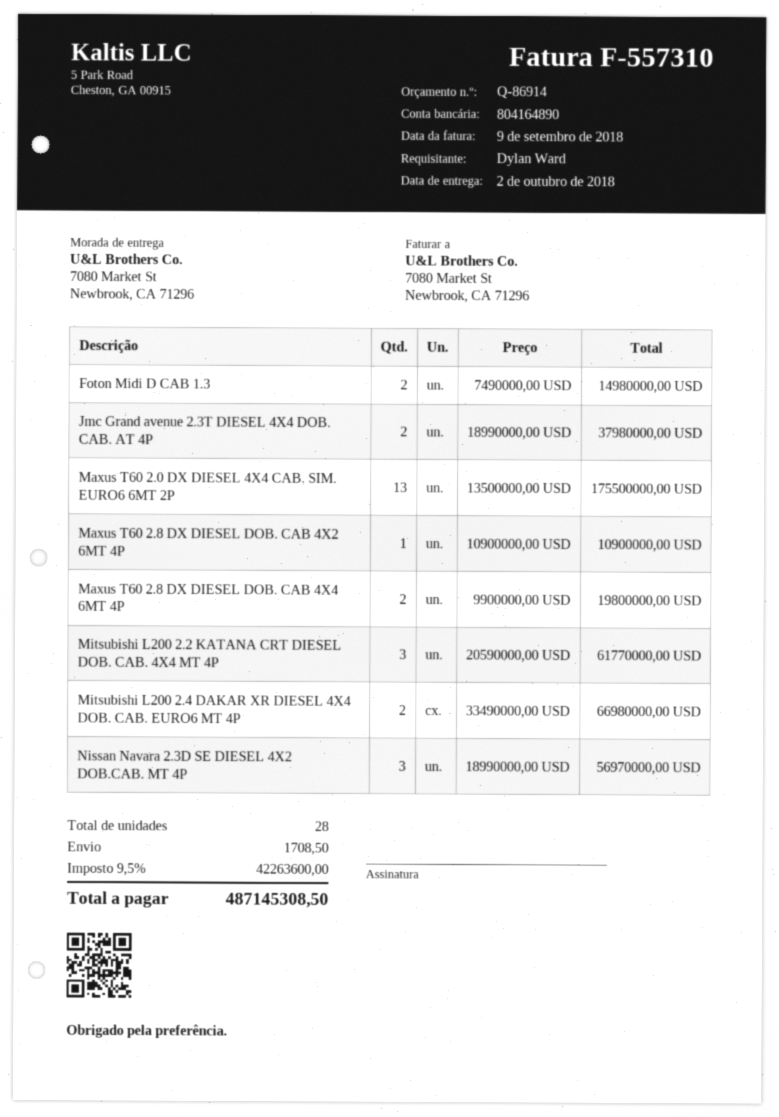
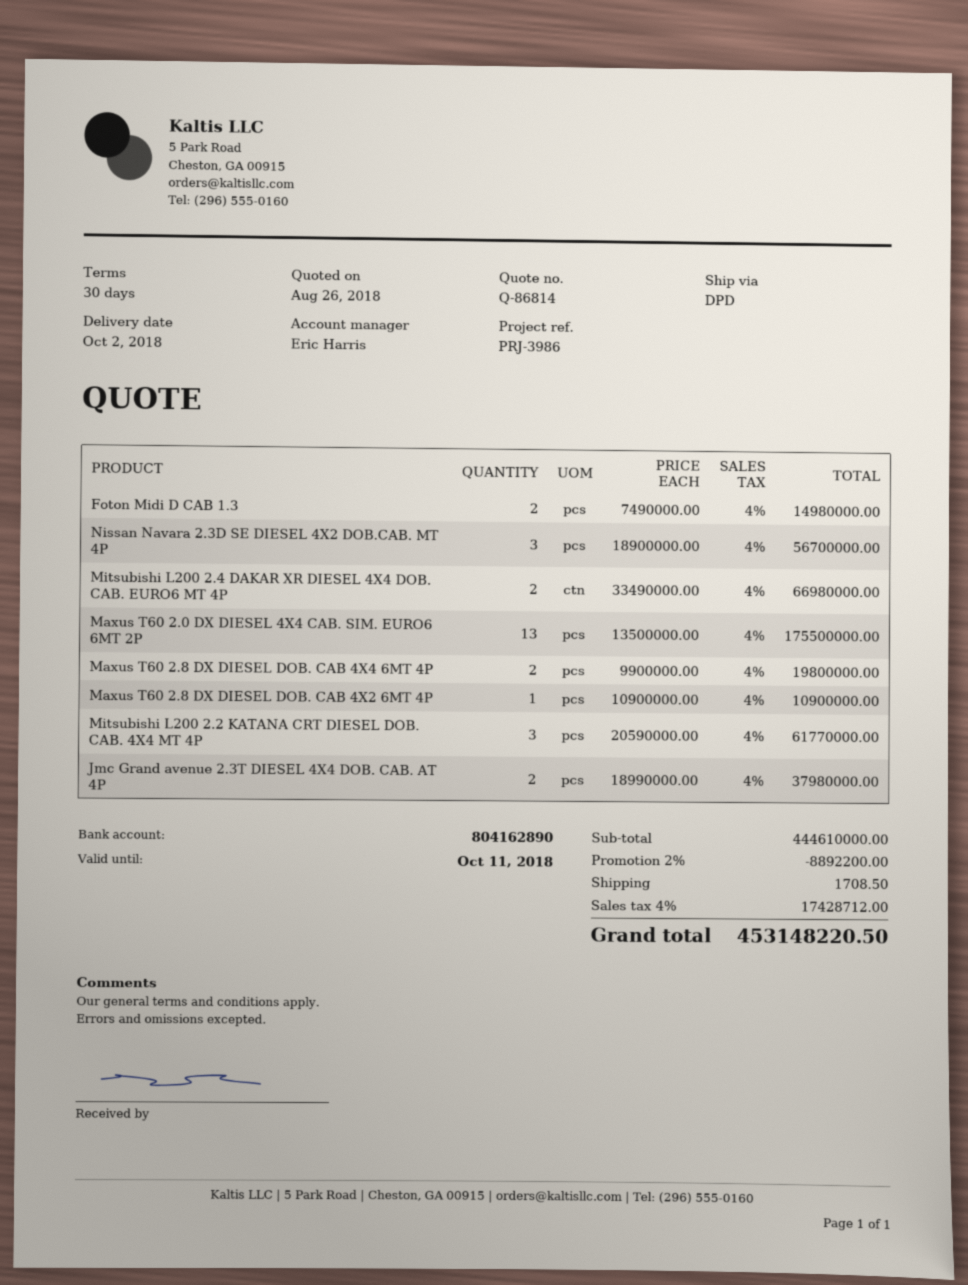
quote number: Q-86914 -> Q-86814
bank account: 804164890 -> 804162890
Nissan Navara 2.3D SE DIESEL 4X2 DOB.CAB. MT 4P: 3 x 18990000.00 = 56970000.00 -> 3 x 18900000.00 = 56700000.00
discount: none -> 2% = 8892200.00
tax: 9.5% = 42263600.00 -> 4% = 17428712.00
total: 487145308.50 -> 453148220.50

